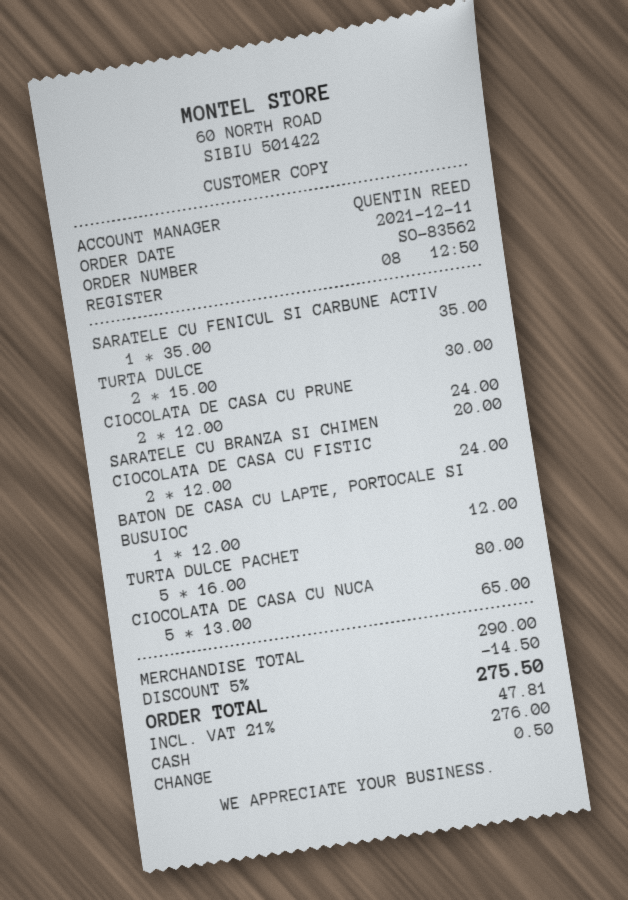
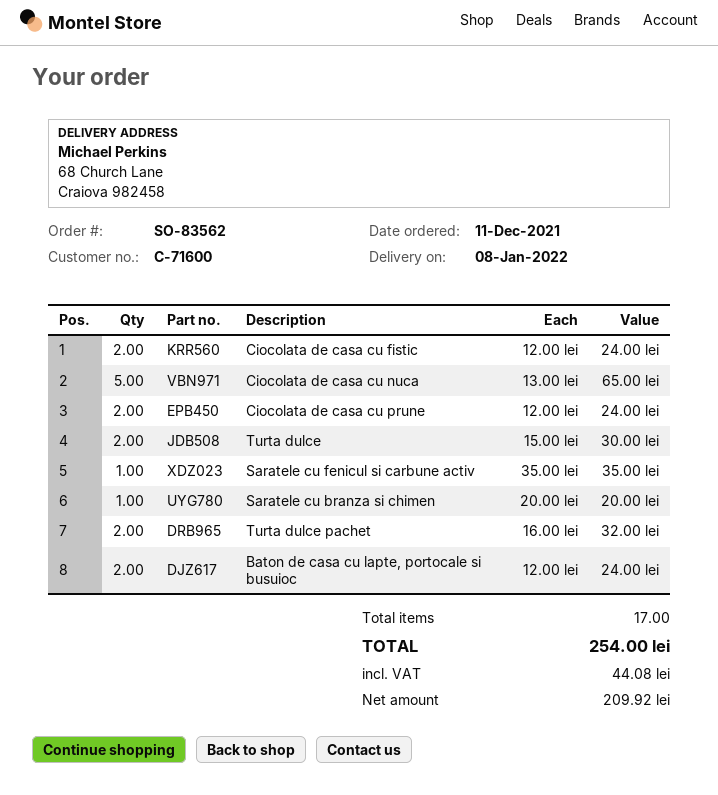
BATON DE CASA CU LAPTE, PORTOCALE SI BUSUIOC: 1 x 12.00 = 12.00 -> 2 x 12.00 = 24.00
TURTA DULCE PACHET: 5 x 16.00 = 80.00 -> 2 x 16.00 = 32.00
discount: 5% = 14.50 -> none
tax: 47.81 -> 44.08
total: 275.50 -> 254.00

